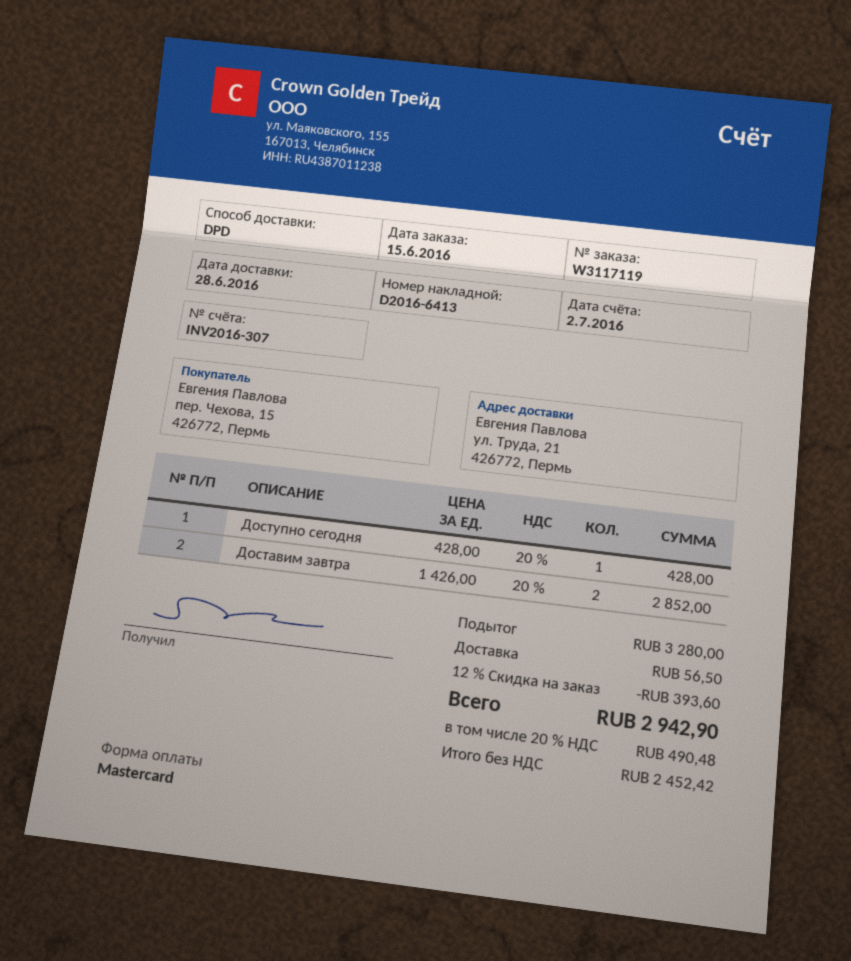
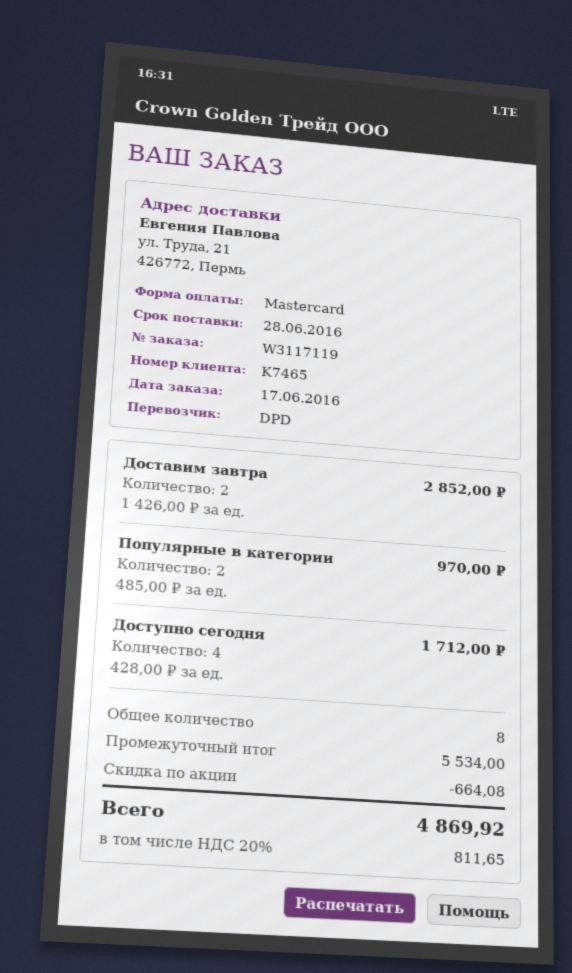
order date: 2016-06-15 -> 2016-06-17
Доступно сегодня: 1 x 428.00 = 428.00 -> 4 x 428.00 = 1712.00
Популярные в категории: none -> 2 x 485.00 = 970.00
subtotal: 3280.00 -> 5534.00
discount: 393.60 -> 664.08
shipping: 56.50 -> none
tax: 20% = 490.48 -> 20% = 811.65
total: 2942.90 -> 4869.92

